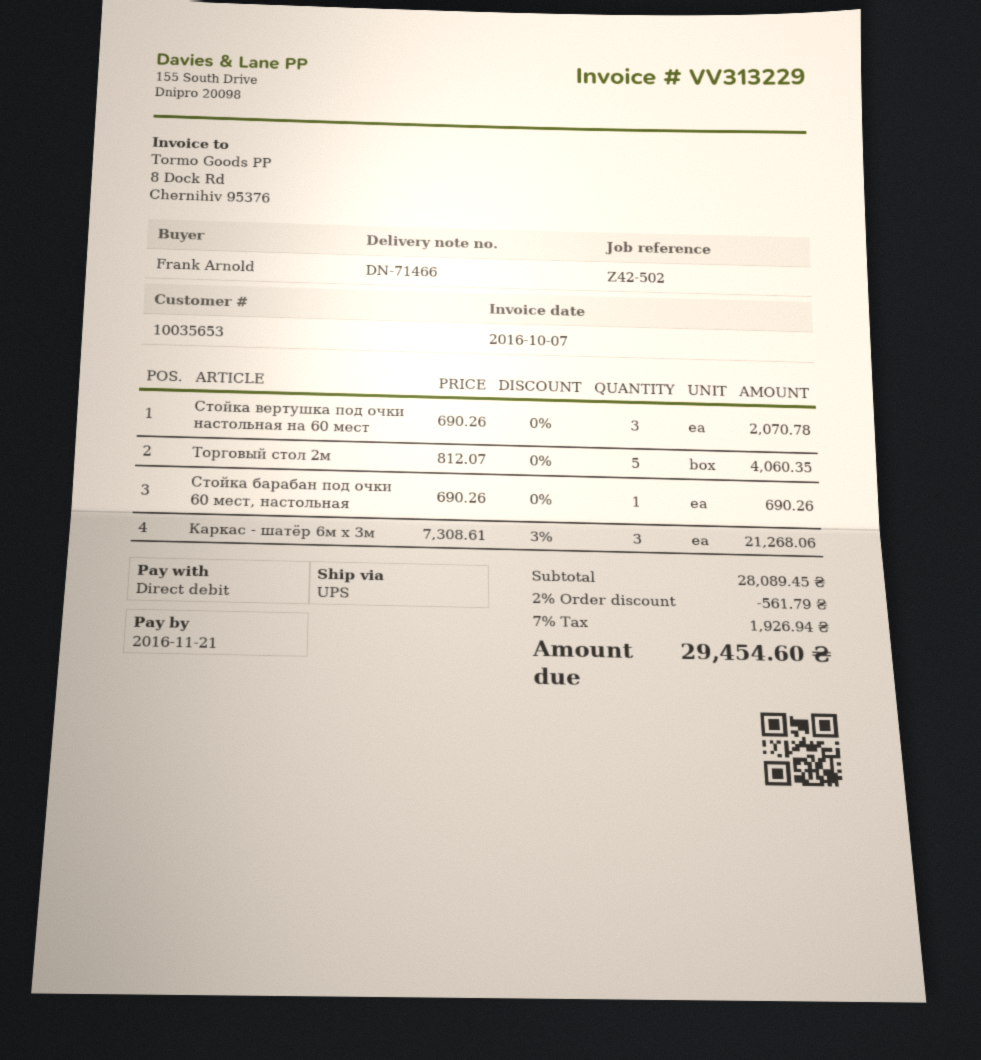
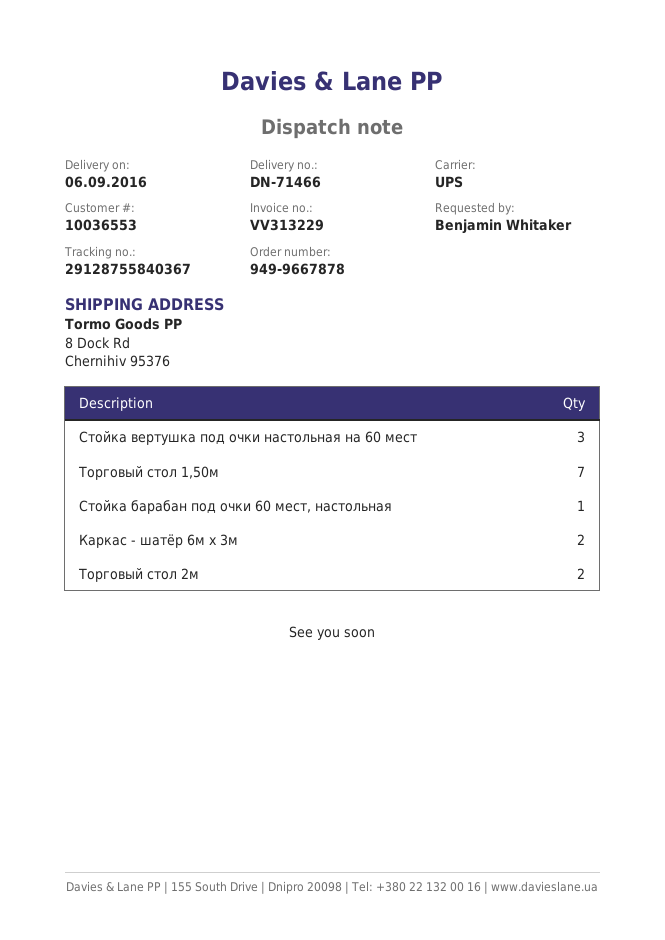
customer number: 10035653 -> 10036553
ordered by: Frank Arnold -> Benjamin Whitaker
Торговый стол 2м: 5 -> 2
Каркас - шатёр 6м х 3м: 3 -> 2
Торговый стол 1,50м: none -> 7

